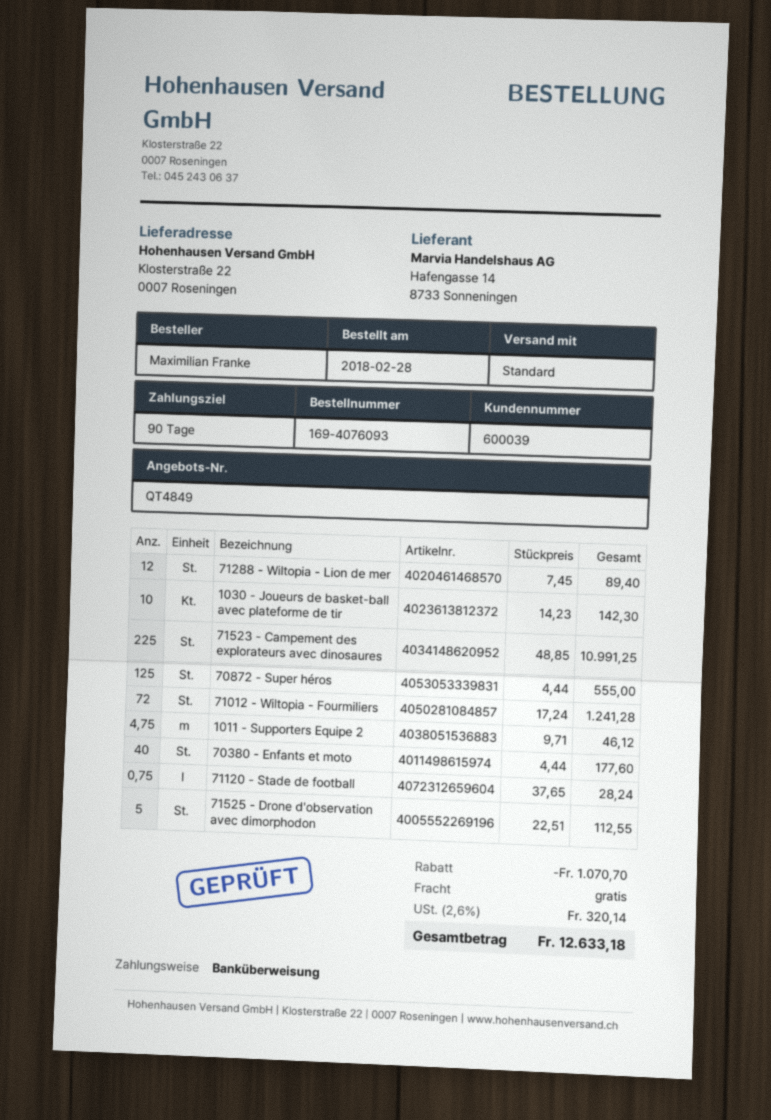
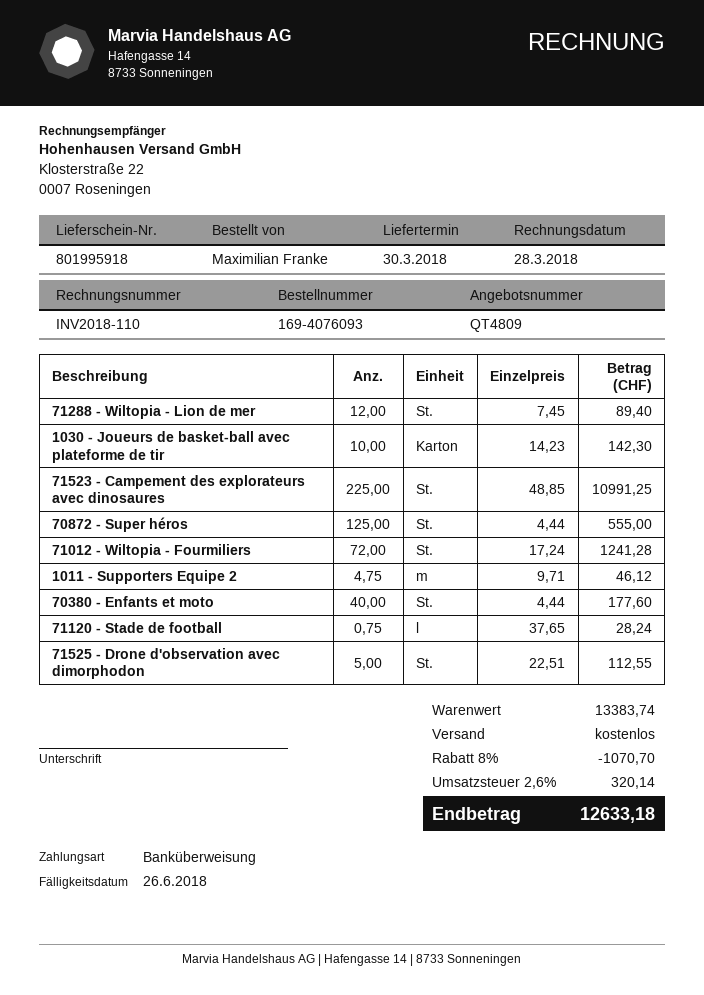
quote number: QT4849 -> QT4809

